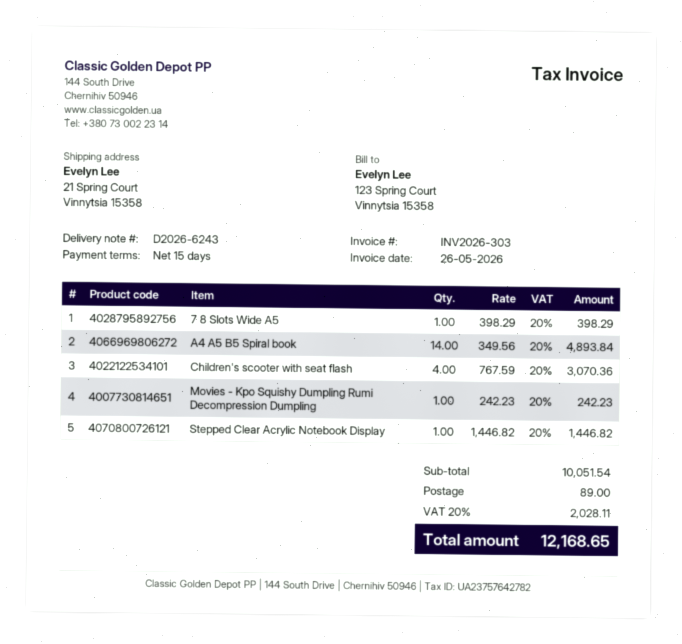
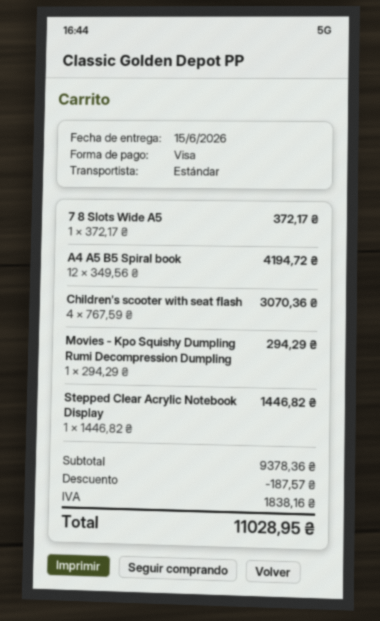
7 8 Slots Wide A5: 1 x 398.29 = 398.29 -> 1 x 372.17 = 372.17
A4 A5 B5 Spiral book: 14 x 349.56 = 4893.84 -> 12 x 349.56 = 4194.72
Movies - Kpo Squishy Dumpling Rumi Decompression Dumpling: 1 x 242.23 = 242.23 -> 1 x 294.29 = 294.29
subtotal: 10051.54 -> 9378.36
discount: none -> 187.57
shipping: 89.00 -> none
tax: 2028.11 -> 1838.16
total: 12168.65 -> 11028.95

